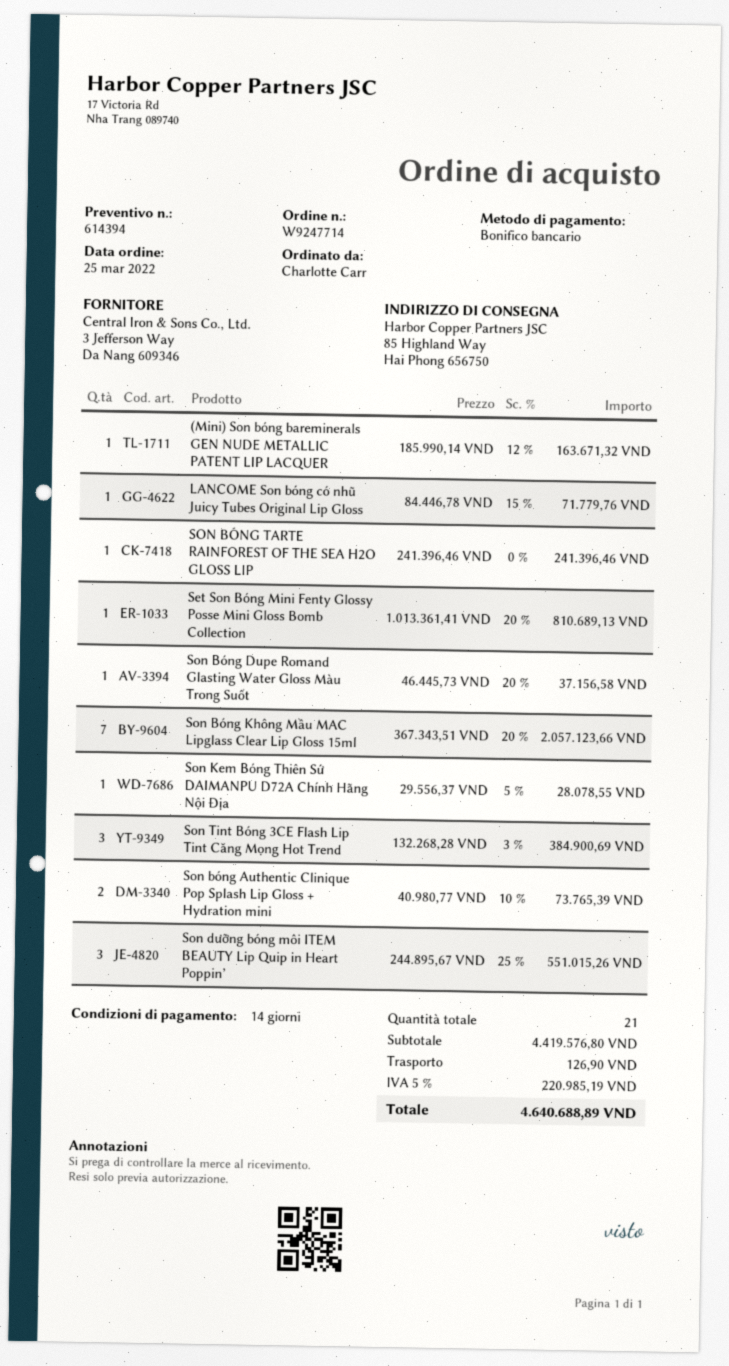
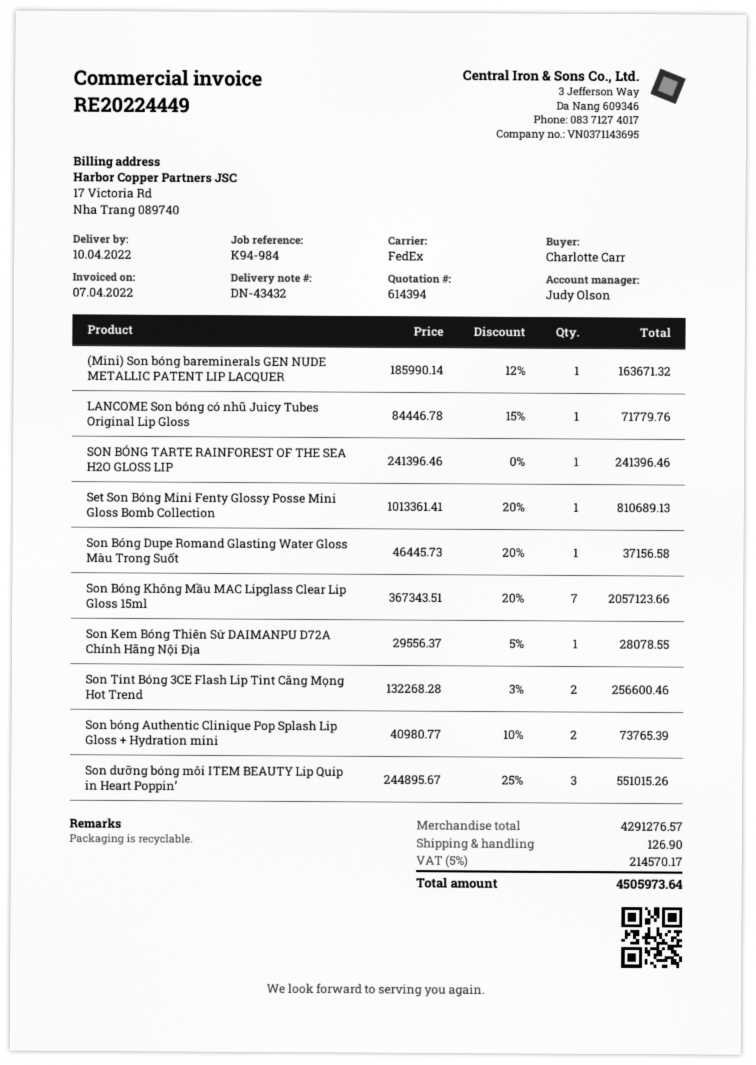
Son Tint Bóng 3CE Flash Lip Tint Căng Mọng Hot Trend: 3 x 132268.28 - 3% = 384900.69 -> 2 x 132268.28 - 3% = 256600.46
subtotal: 4419576.80 -> 4291276.57
tax: 5% = 220985.19 -> 5% = 214570.17
total: 4640688.89 -> 4505973.64

